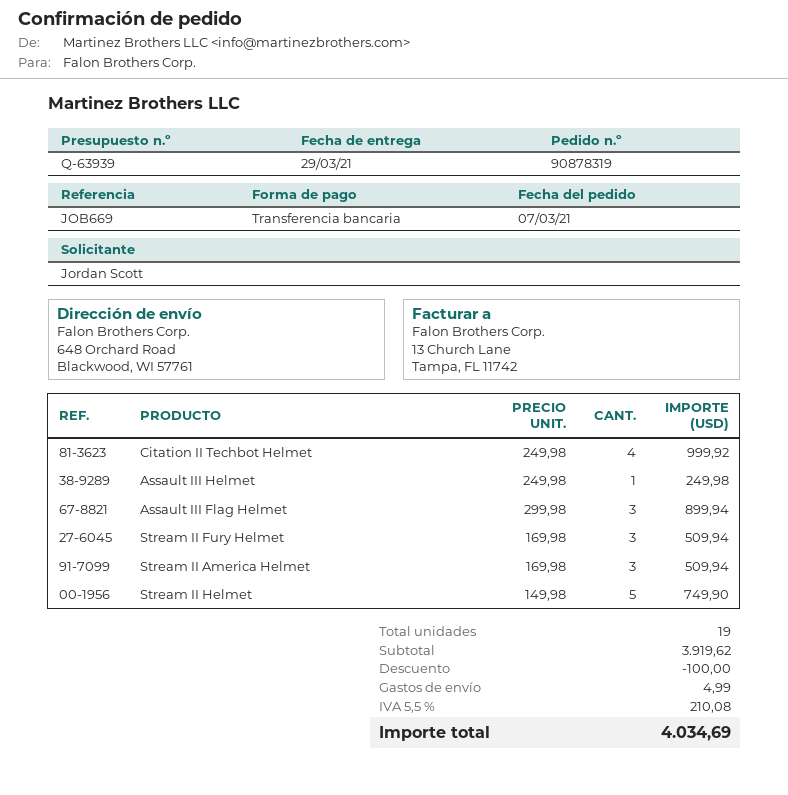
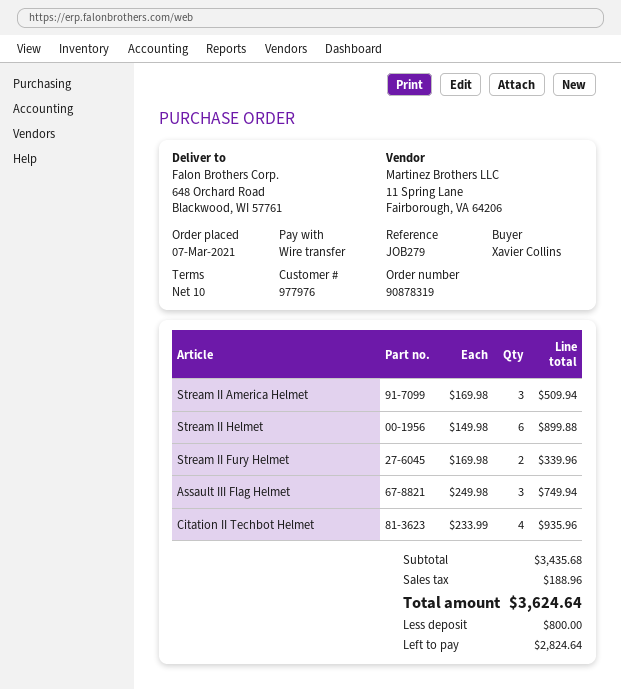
reference: JOB669 -> JOB279
ordered by: Jordan Scott -> Xavier Collins
Citation II Techbot Helmet: 4 x 249.98 = 999.92 -> 4 x 233.99 = 935.96
Assault III Helmet: 1 x 249.98 = 249.98 -> none
Assault III Flag Helmet: 3 x 299.98 = 899.94 -> 3 x 249.98 = 749.94
Stream II Fury Helmet: 3 x 169.98 = 509.94 -> 2 x 169.98 = 339.96
Stream II Helmet: 5 x 149.98 = 749.90 -> 6 x 149.98 = 899.88
subtotal: 3919.62 -> 3435.68
discount: 100.00 -> none
shipping: 4.99 -> none
tax: 210.08 -> 188.96
total: 4034.69 -> 3624.64

